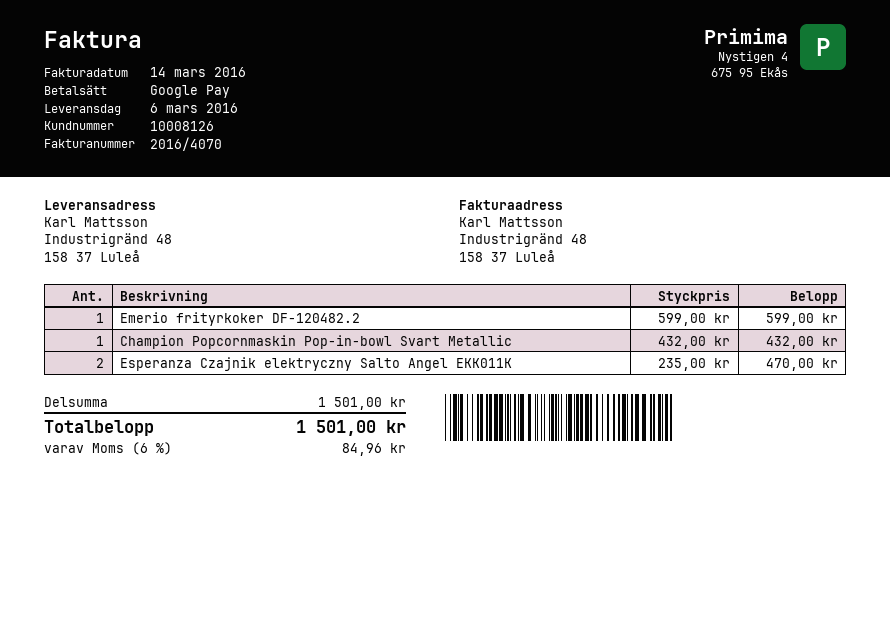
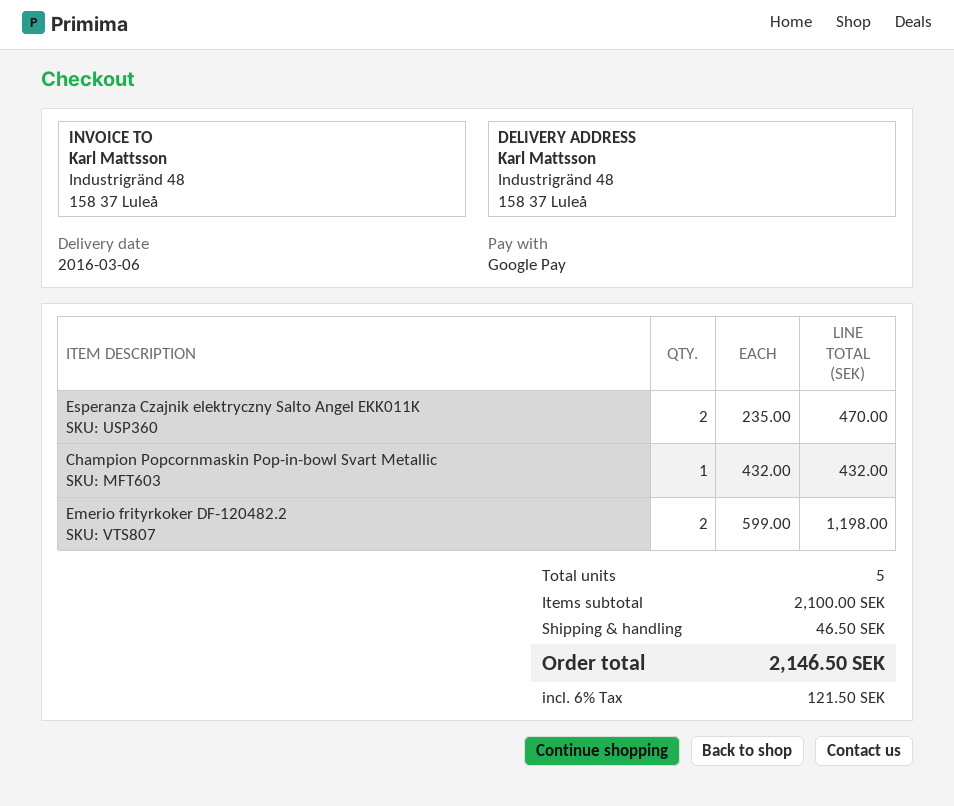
Emerio frityrkoker DF-120482.2: 1 x 599.00 = 599.00 -> 2 x 599.00 = 1198.00
subtotal: 1501.00 -> 2100.00
shipping: none -> 46.50
tax: 6% = 84.96 -> 6% = 121.50
total: 1501.00 -> 2146.50

